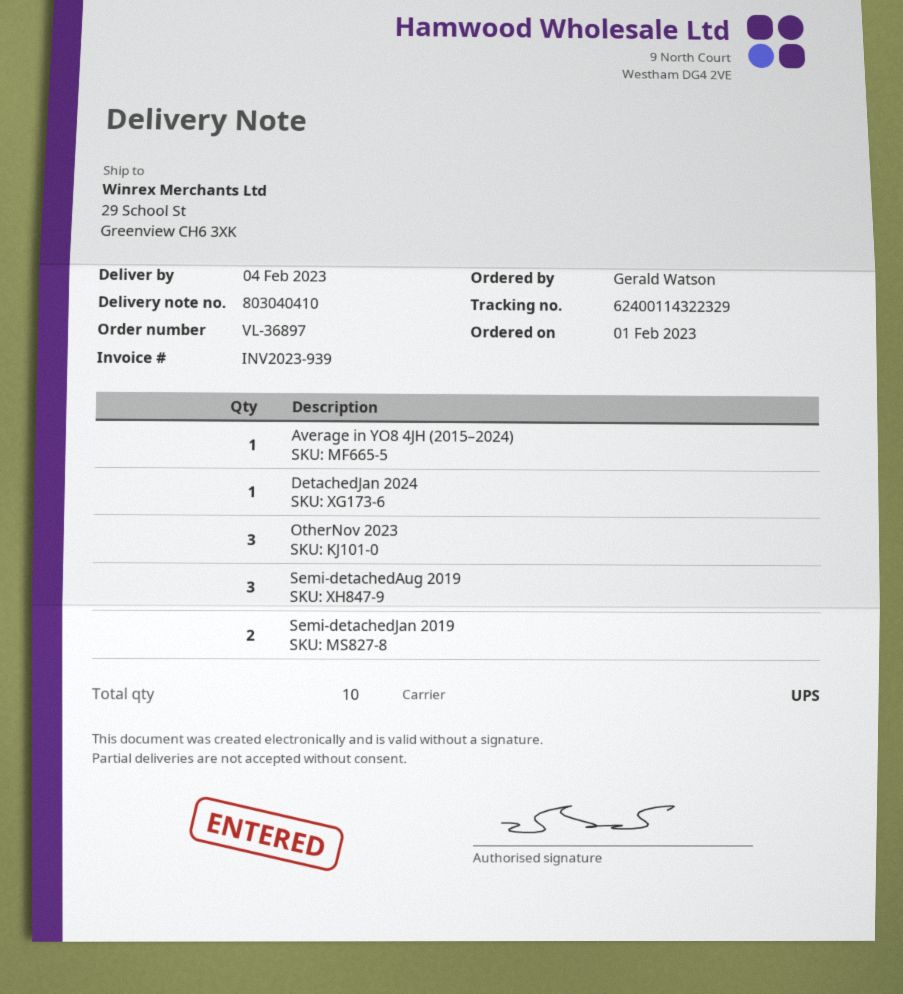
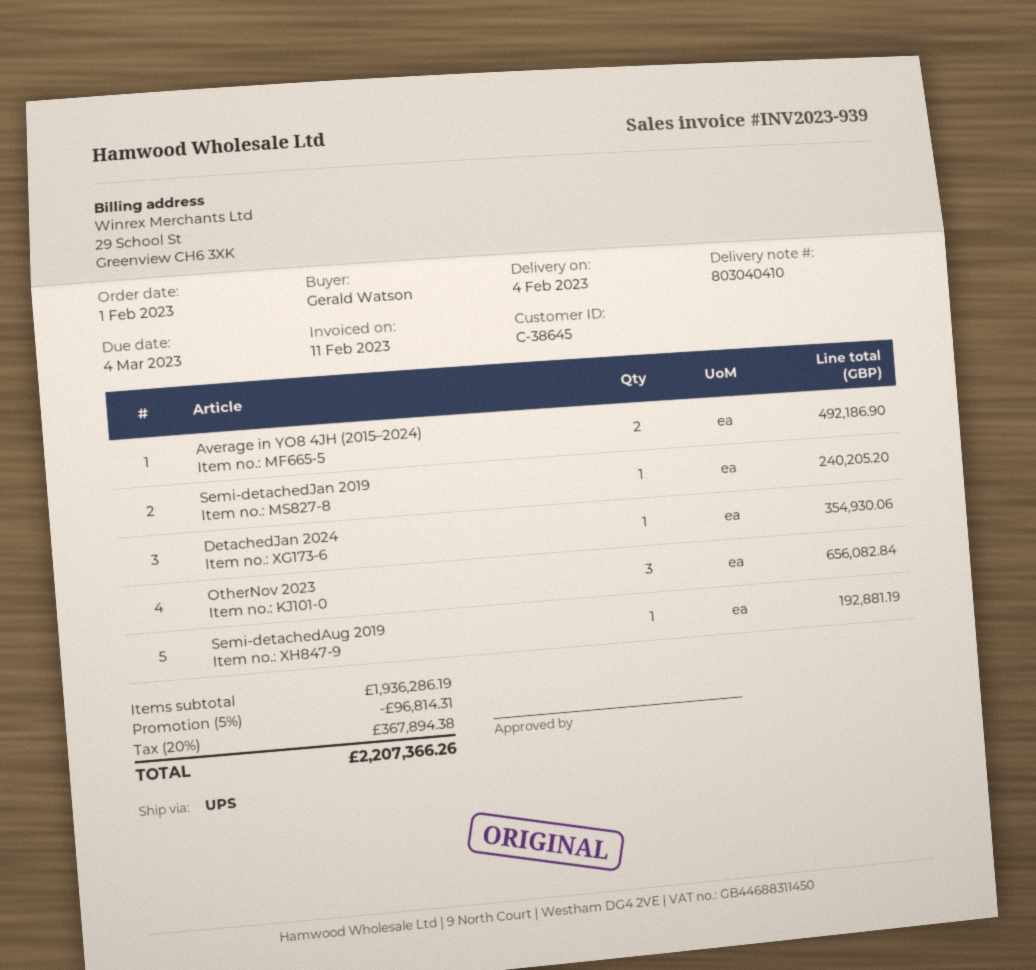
Average in YO8 4JH (2015–2024): 1 -> 2
Semi-detachedAug 2019: 3 -> 1
Semi-detachedJan 2019: 2 -> 1

